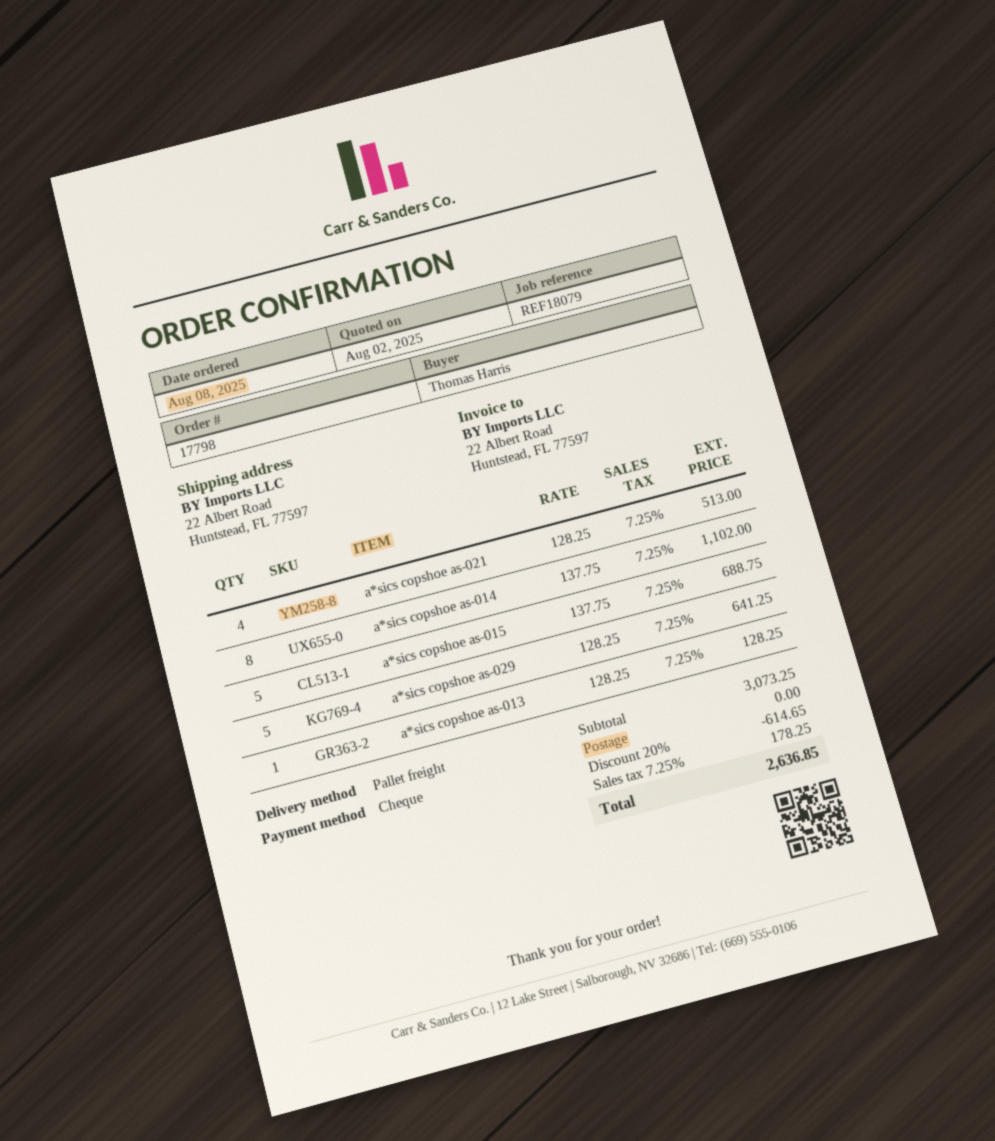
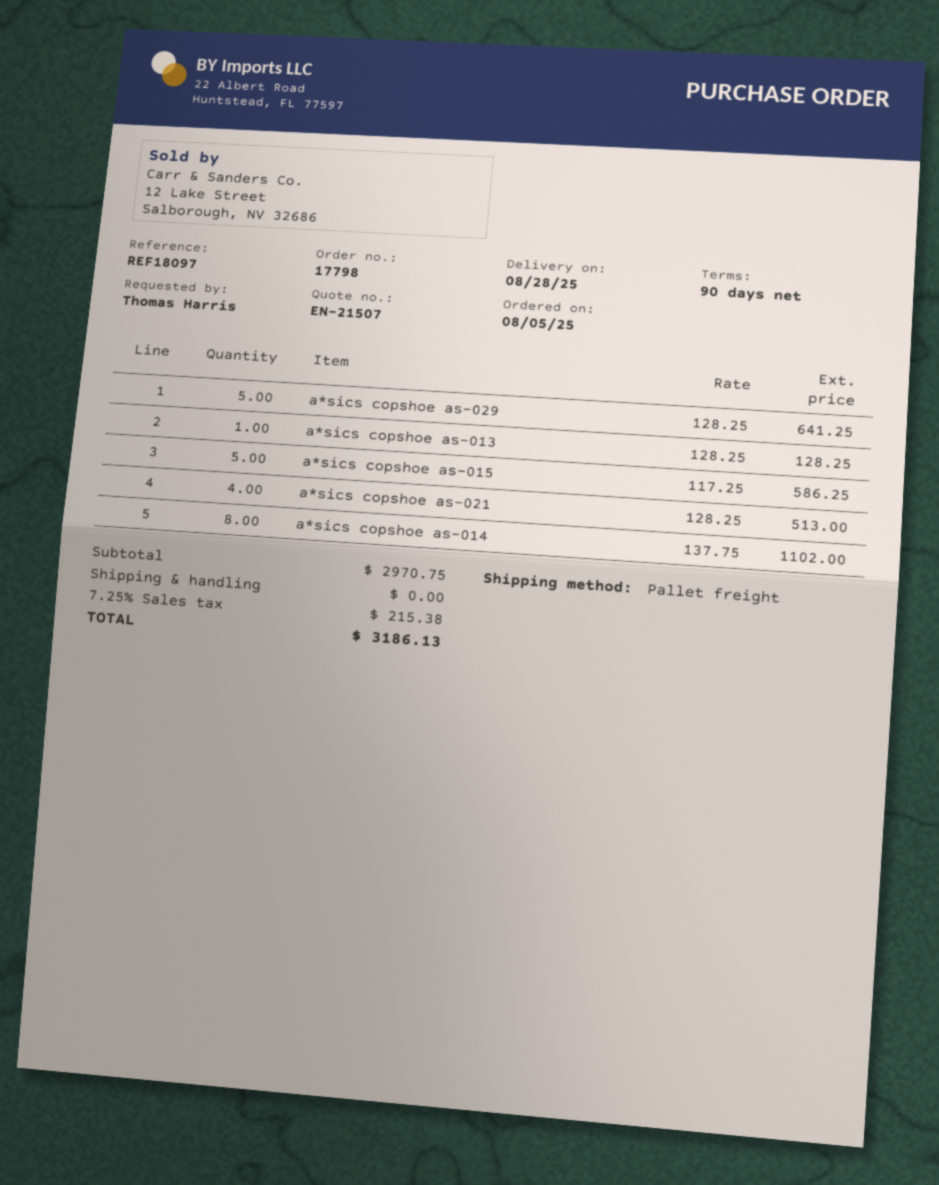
order date: 2025-08-08 -> 2025-08-05
reference: REF18079 -> REF18097
a*sics copshoe as-015: 5 x 137.75 = 688.75 -> 5 x 117.25 = 586.25
subtotal: 3073.25 -> 2970.75
discount: 20% = 614.65 -> none
tax: 7.25% = 178.25 -> 7.25% = 215.38
total: 2636.85 -> 3186.13

